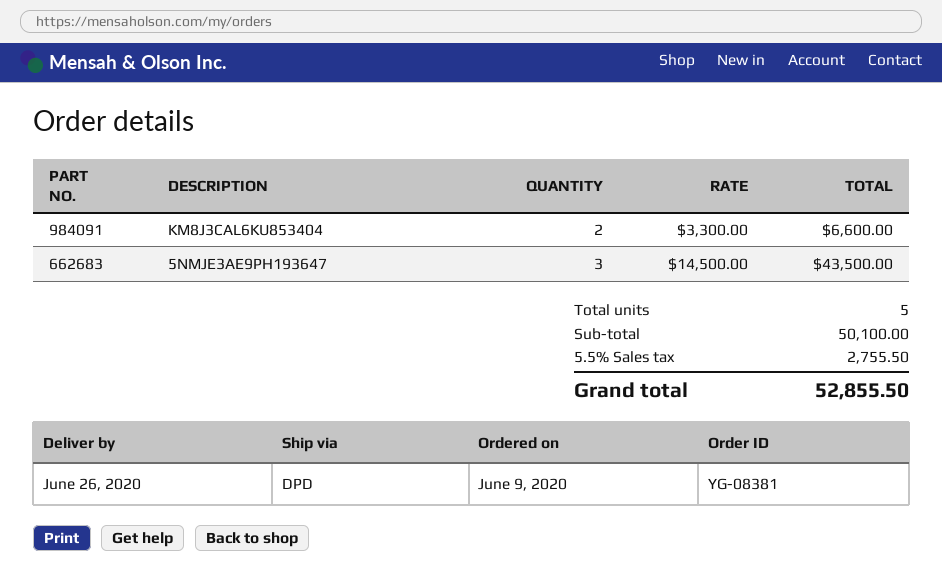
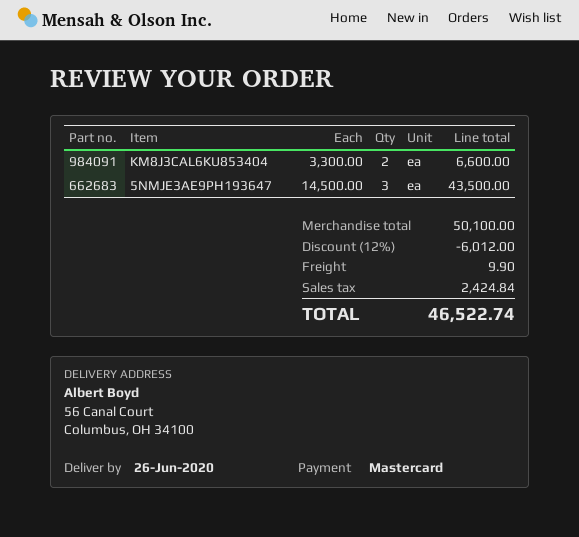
discount: none -> 12% = 6012.00
shipping: none -> 9.90
tax: 2755.50 -> 2424.84
total: 52855.50 -> 46522.74

